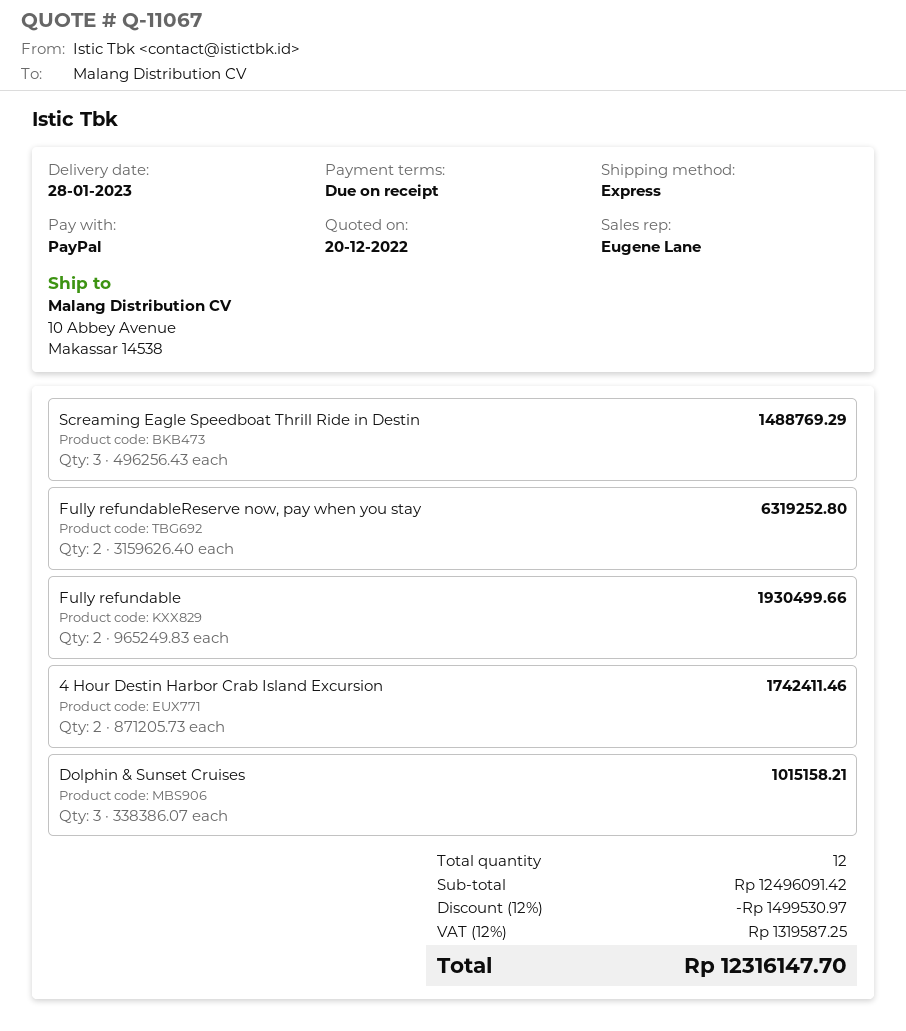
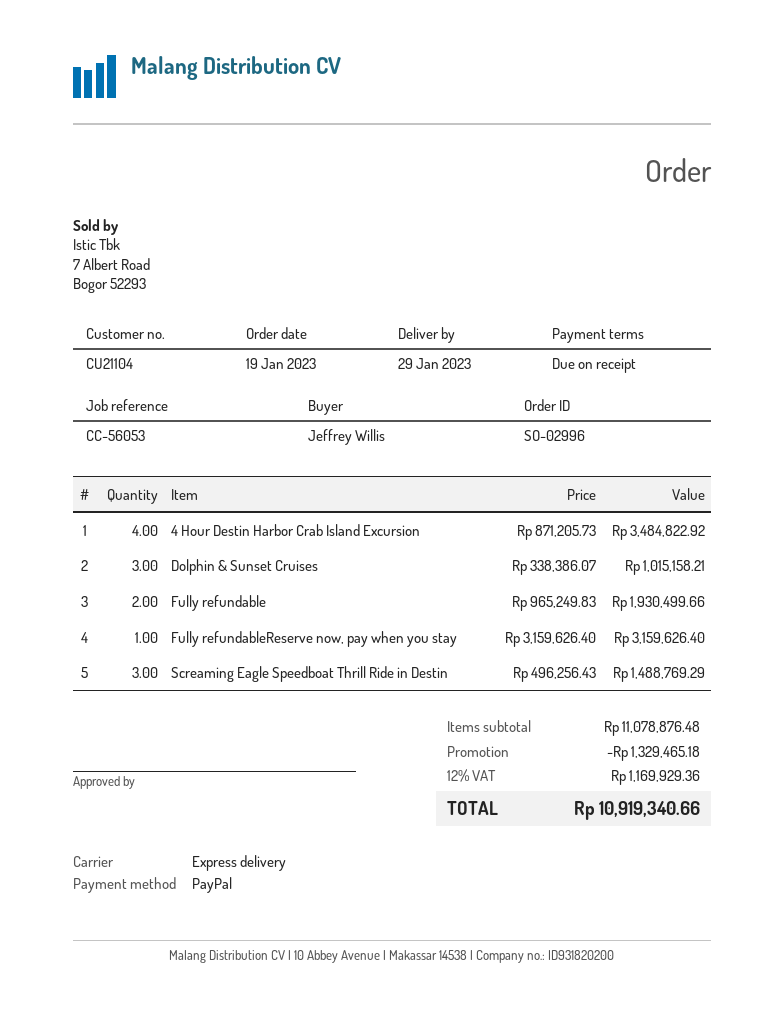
delivery date: 2023-01-28 -> 2023-01-29
Fully refundableReserve now, pay when you stay: 2 x 3159626.40 = 6319252.80 -> 1 x 3159626.40 = 3159626.40
4 Hour Destin Harbor Crab Island Excursion: 2 x 871205.73 = 1742411.46 -> 4 x 871205.73 = 3484822.92
subtotal: 12496091.42 -> 11078876.48
discount: 1499530.97 -> 1329465.18
tax: 12% = 1319587.25 -> 12% = 1169929.36
total: 12316147.70 -> 10919340.66

